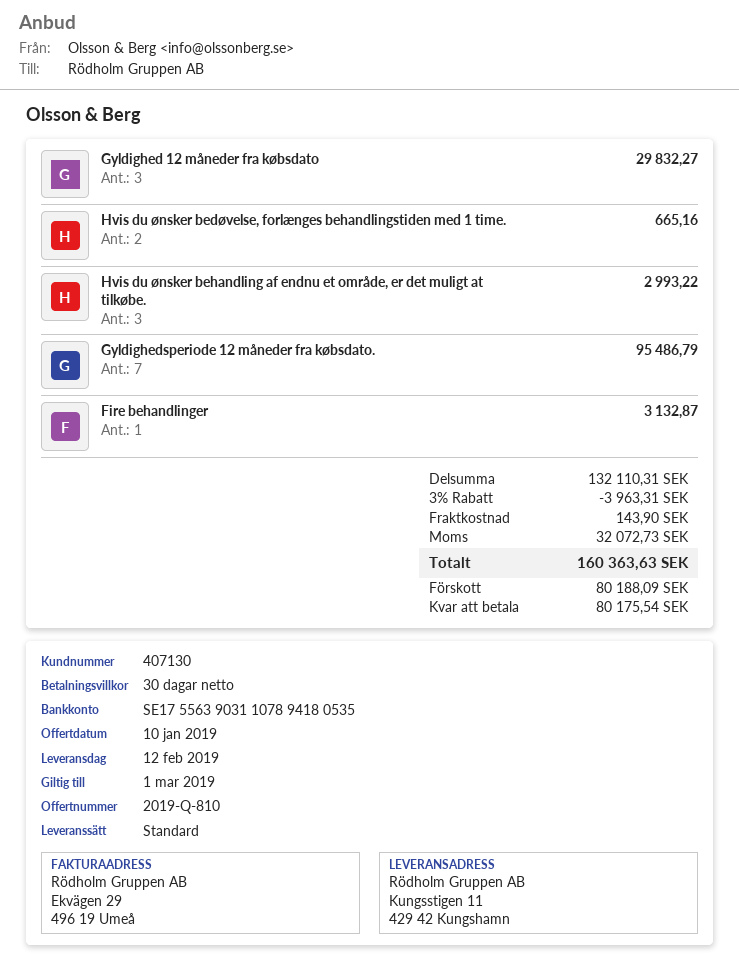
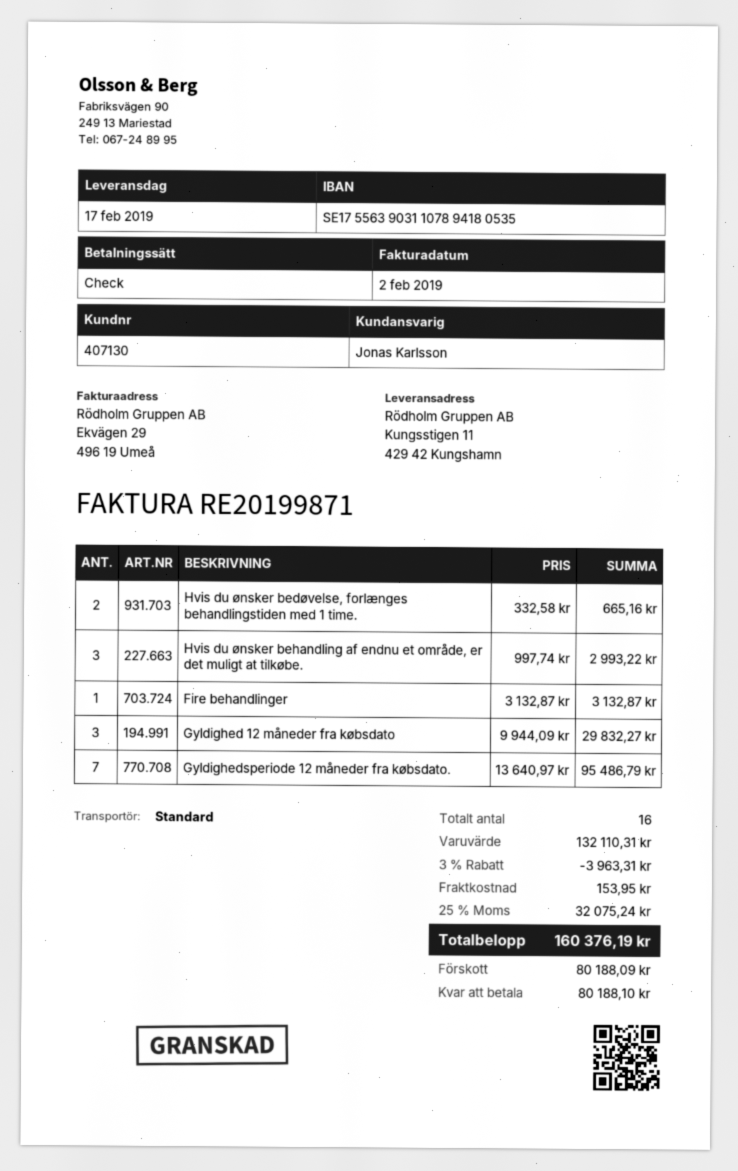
delivery date: 2019-02-12 -> 2019-02-17
shipping: 143.90 -> 153.95
tax: 32072.73 -> 32075.24
total: 160363.63 -> 160376.19
balance: 80175.54 -> 80188.10

